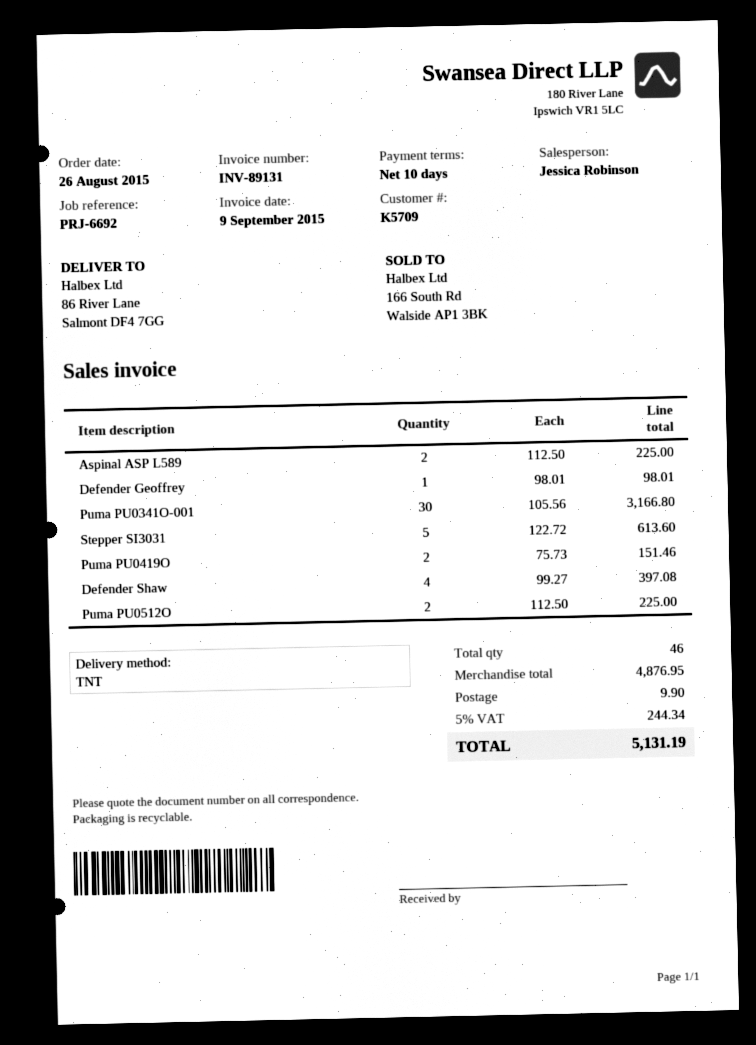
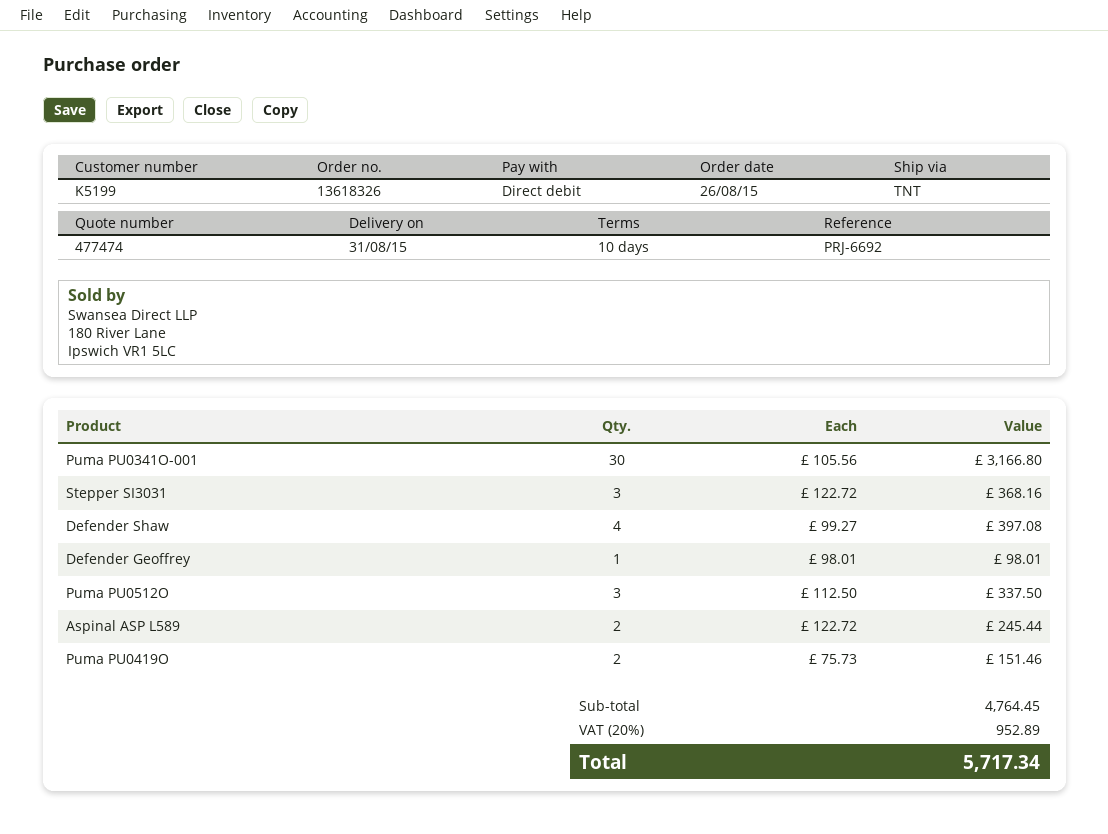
customer number: K5709 -> K5199
Aspinal ASP L589: 2 x 112.50 = 225.00 -> 2 x 122.72 = 245.44
Stepper SI3031: 5 x 122.72 = 613.60 -> 3 x 122.72 = 368.16
Puma PU0512O: 2 x 112.50 = 225.00 -> 3 x 112.50 = 337.50
subtotal: 4876.95 -> 4764.45
shipping: 9.90 -> none
tax: 5% = 244.34 -> 20% = 952.89
total: 5131.19 -> 5717.34

